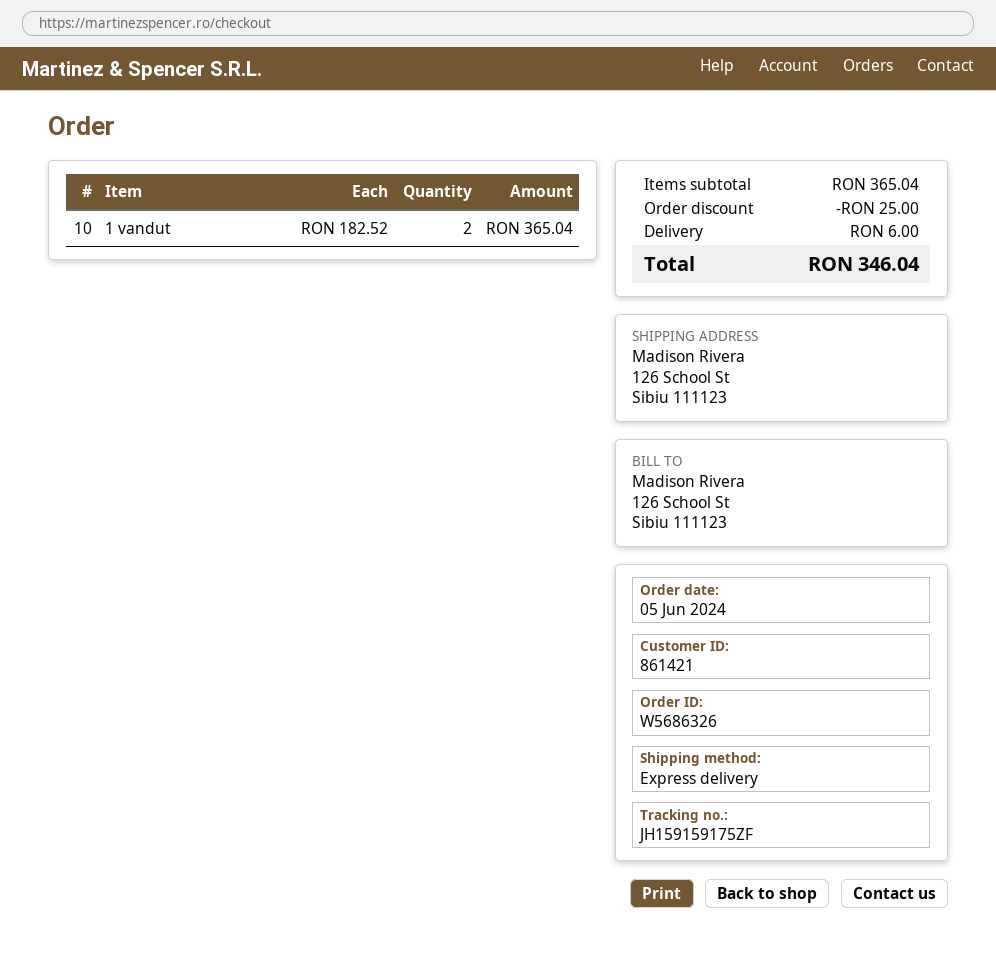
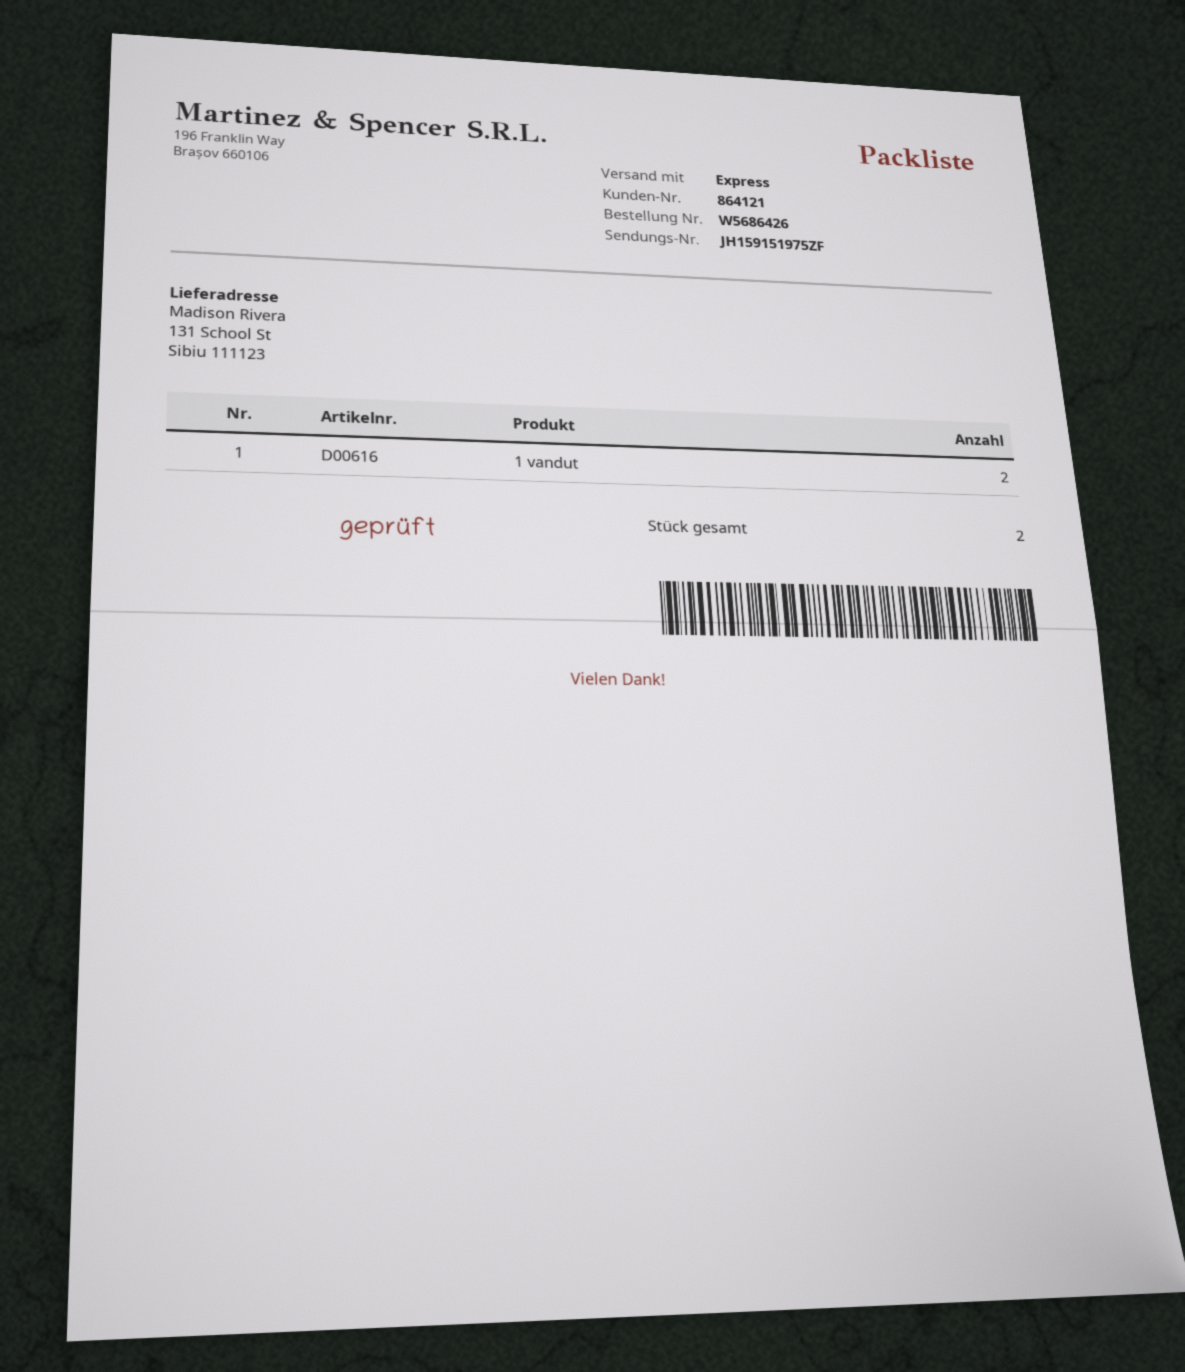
order number: W5686326 -> W5686426
customer number: 861421 -> 864121
tracking number: JH159159175ZF -> JH159151975ZF
ship to: 126 School St, Sibiu 111123 -> 131 School St, Sibiu 111123

